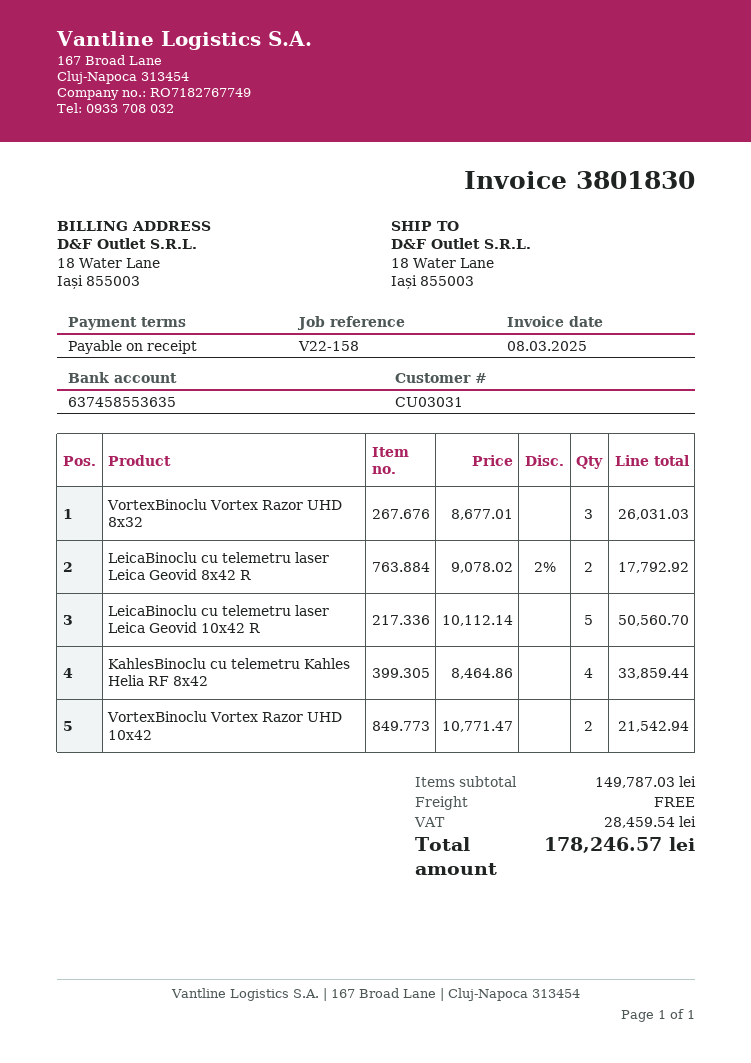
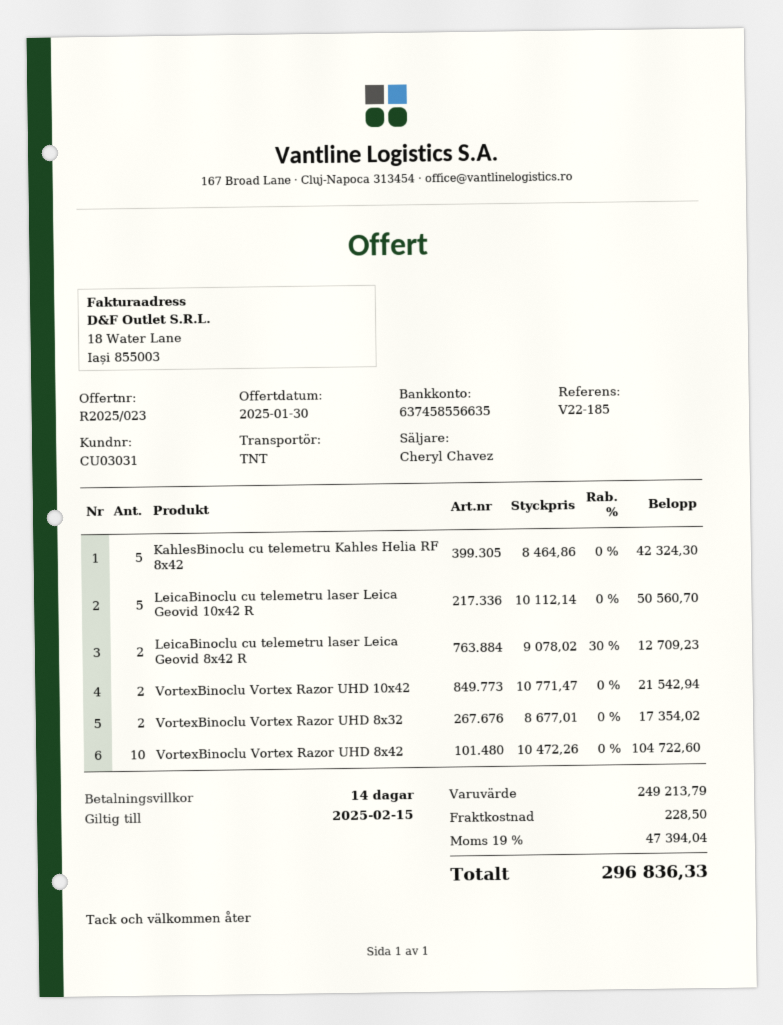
payment terms: on receipt -> 14 days
reference: V22-158 -> V22-185
bank account: 637458553635 -> 637458556635
VortexBinoclu Vortex Razor UHD 8x32: 3 x 8677.01 = 26031.03 -> 2 x 8677.01 = 17354.02
LeicaBinoclu cu telemetru laser Leica Geovid 8x42 R: 2 x 9078.02 - 2% = 17792.92 -> 2 x 9078.02 - 30% = 12709.23
KahlesBinoclu cu telemetru Kahles Helia RF 8x42: 4 x 8464.86 = 33859.44 -> 5 x 8464.86 = 42324.30
VortexBinoclu Vortex Razor UHD 8x42: none -> 10 x 10472.26 = 104722.60
subtotal: 149787.03 -> 249213.79
shipping: 0.00 -> 228.50
tax: 28459.54 -> 47394.04
total: 178246.57 -> 296836.33

